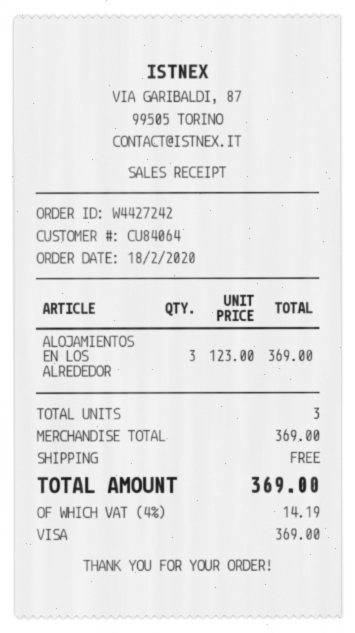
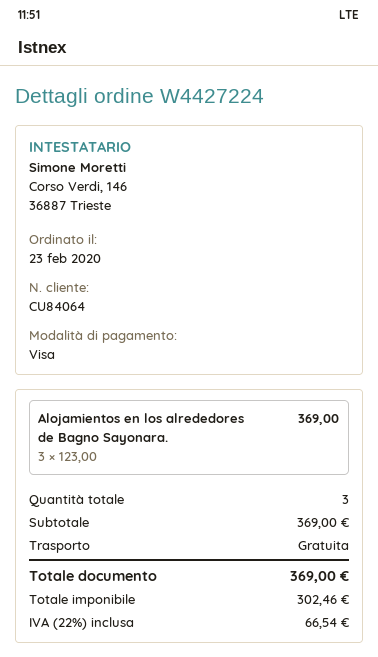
order number: W4427242 -> W4427224
order date: 2020-02-18 -> 2020-02-23
tax: 4% = 14.19 -> 22% = 66.54

